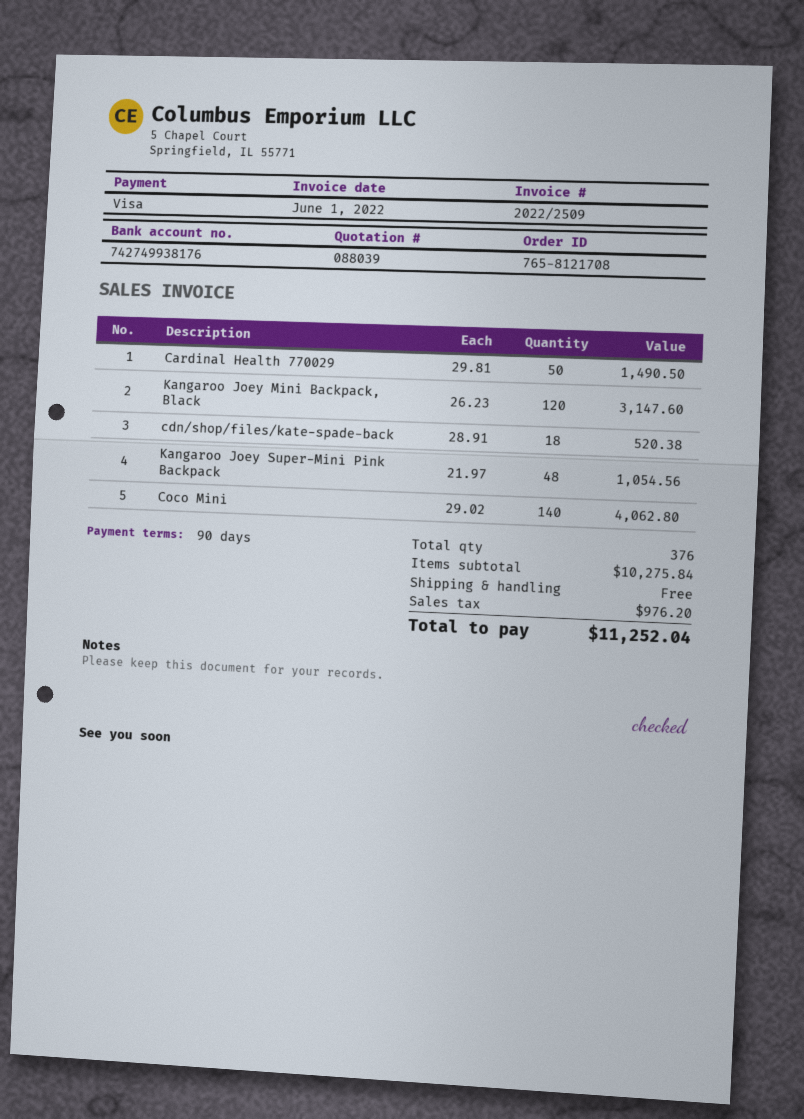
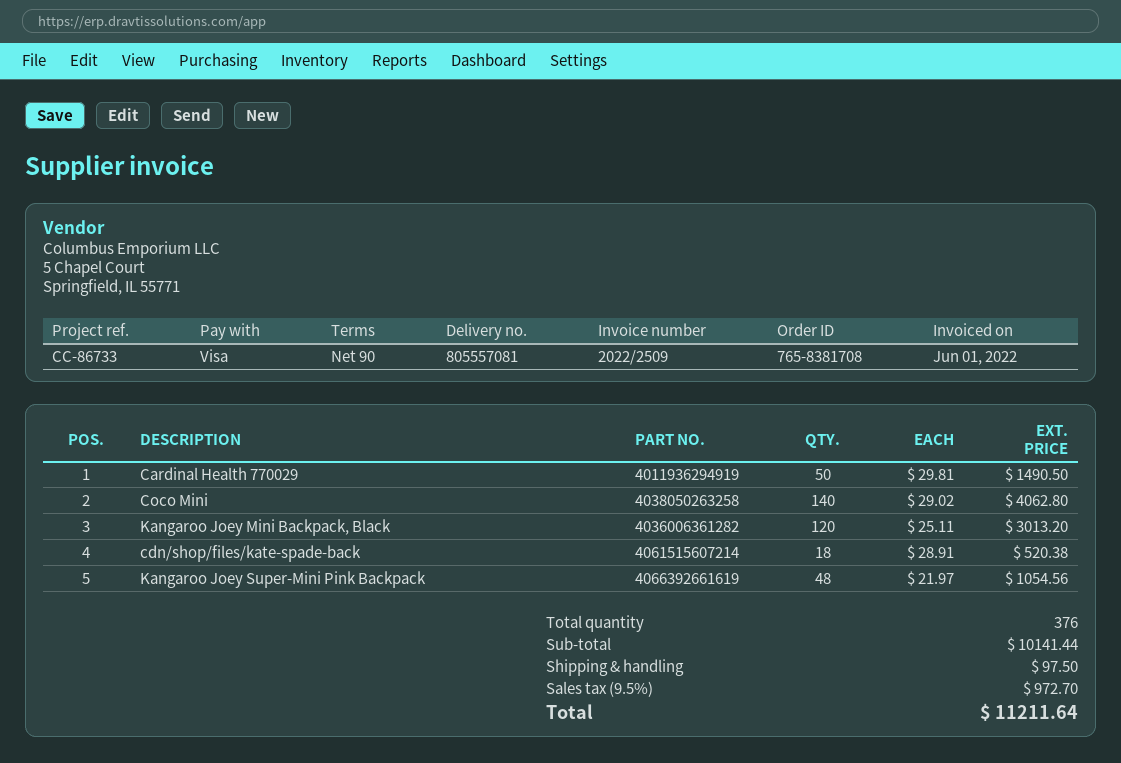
order number: 765-8121708 -> 765-8381708
Kangaroo Joey Mini Backpack, Black: 120 x 26.23 = 3147.60 -> 120 x 25.11 = 3013.20
subtotal: 10275.84 -> 10141.44
shipping: 0.00 -> 97.50
tax: 976.20 -> 972.70
total: 11252.04 -> 11211.64

